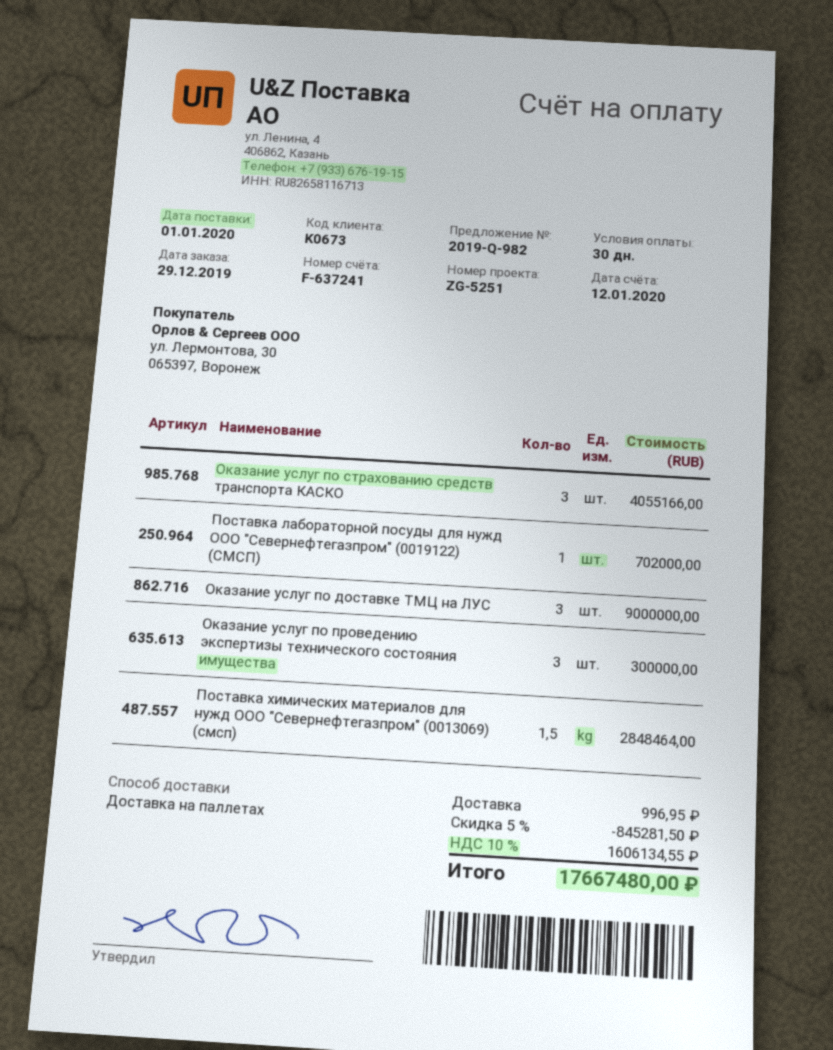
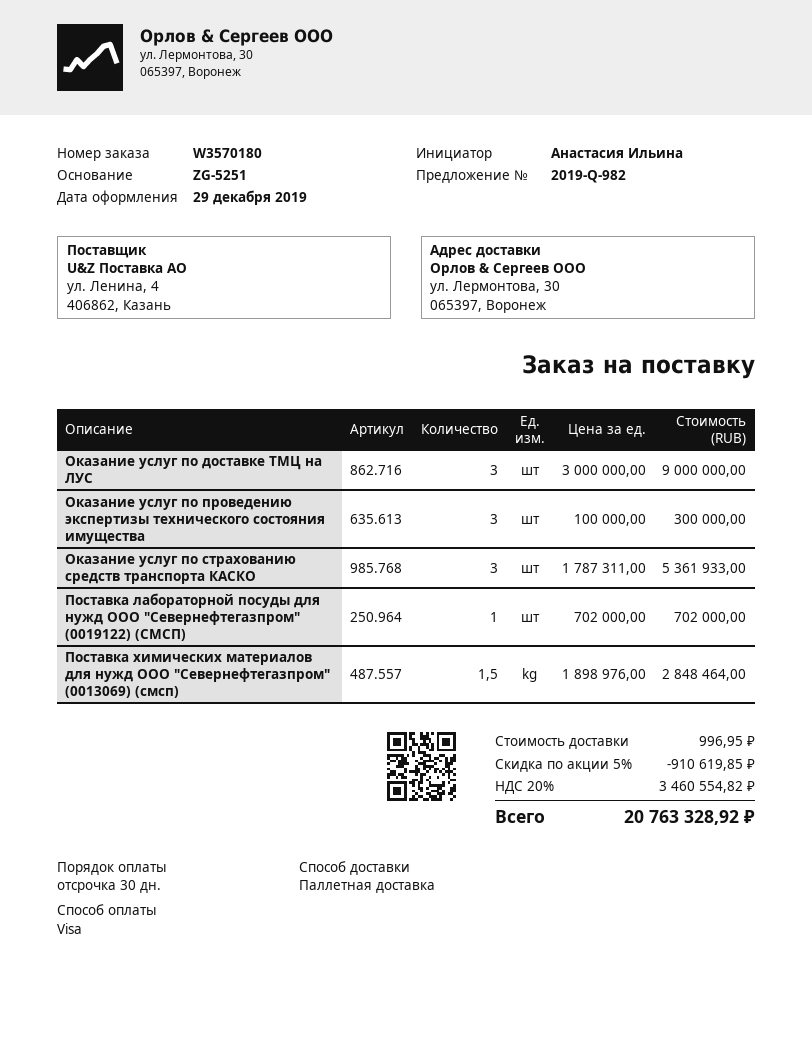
Оказание услуг по страхованию средств транспорта КАСКО: 3 for 4055166.00 -> 3 for 5361933.00
discount: 5% = 845281.50 -> 5% = 910619.85
tax: 10% = 1606134.55 -> 20% = 3460554.82
total: 17667480.00 -> 20763328.92

